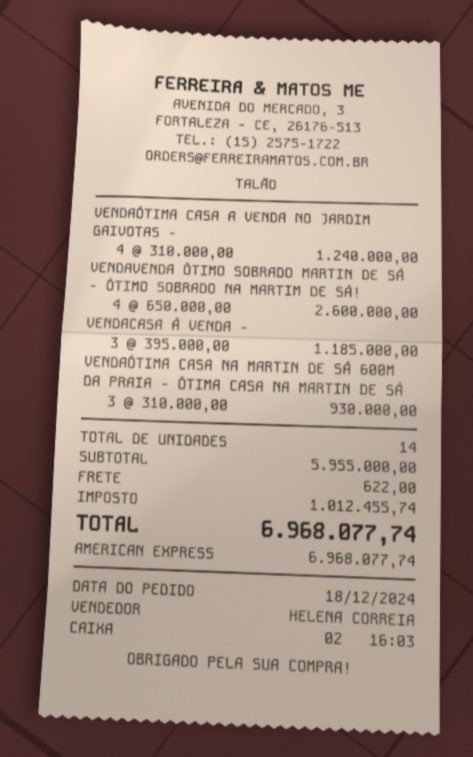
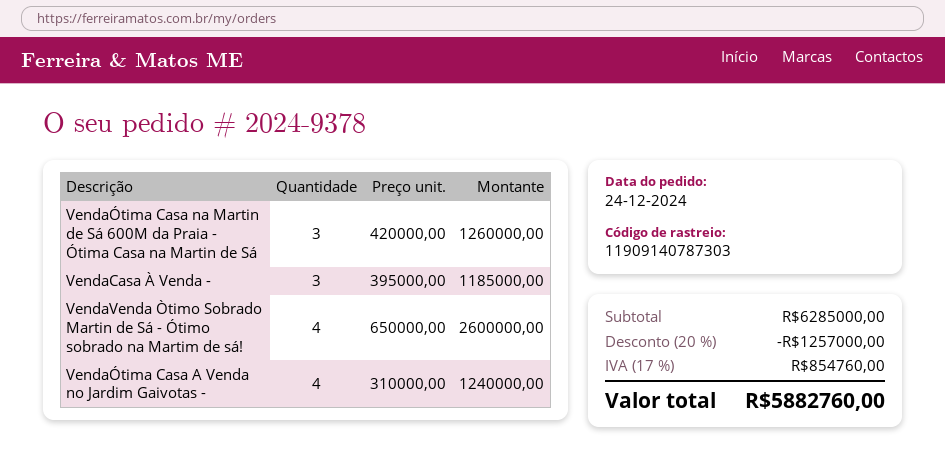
order date: 2024-12-18 -> 2024-12-24
VENDAÓTIMA CASA NA MARTIN DE SÁ 600M DA PRAIA - ÓTIMA CASA NA MARTIN DE SÁ: 3 x 310000.00 = 930000.00 -> 3 x 420000.00 = 1260000.00
subtotal: 5955000.00 -> 6285000.00
discount: none -> 20% = 1257000.00
shipping: 622.00 -> none
tax: 1012455.74 -> 854760.00
total: 6968077.74 -> 5882760.00

